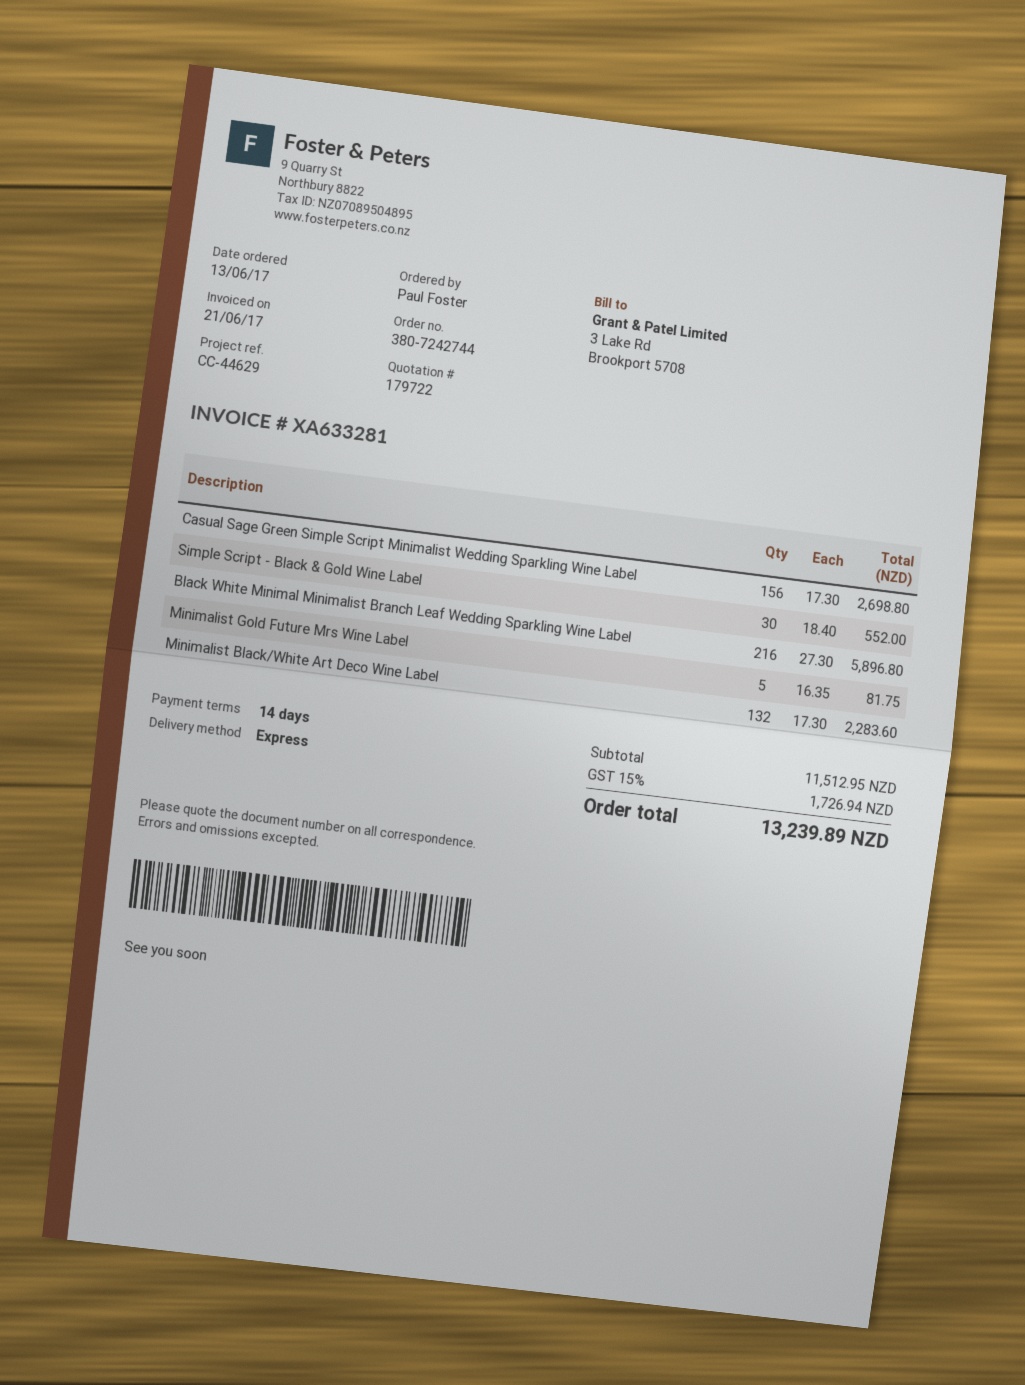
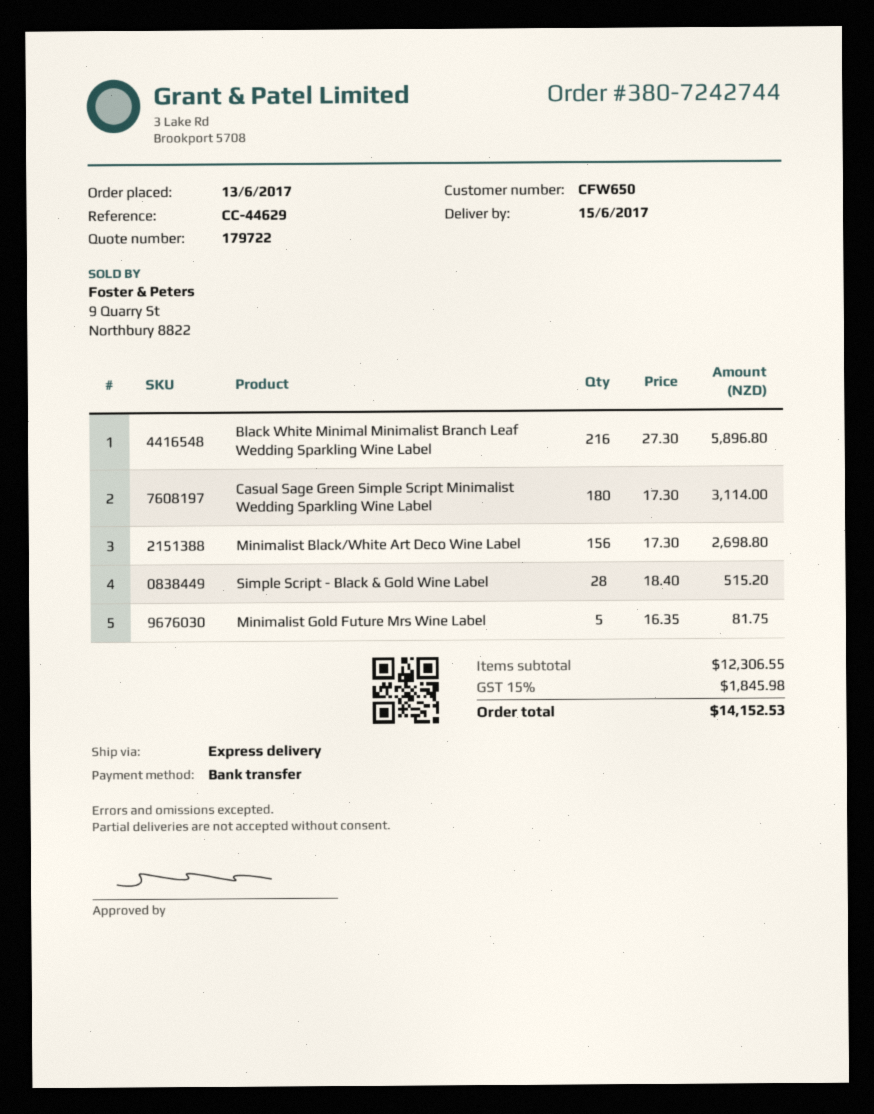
Casual Sage Green Simple Script Minimalist Wedding Sparkling Wine Label: 156 x 17.30 = 2698.80 -> 180 x 17.30 = 3114.00
Simple Script - Black & Gold Wine Label: 30 x 18.40 = 552.00 -> 28 x 18.40 = 515.20
Minimalist Black/White Art Deco Wine Label: 132 x 17.30 = 2283.60 -> 156 x 17.30 = 2698.80
subtotal: 11512.95 -> 12306.55
tax: 15% = 1726.94 -> 15% = 1845.98
total: 13239.89 -> 14152.53

